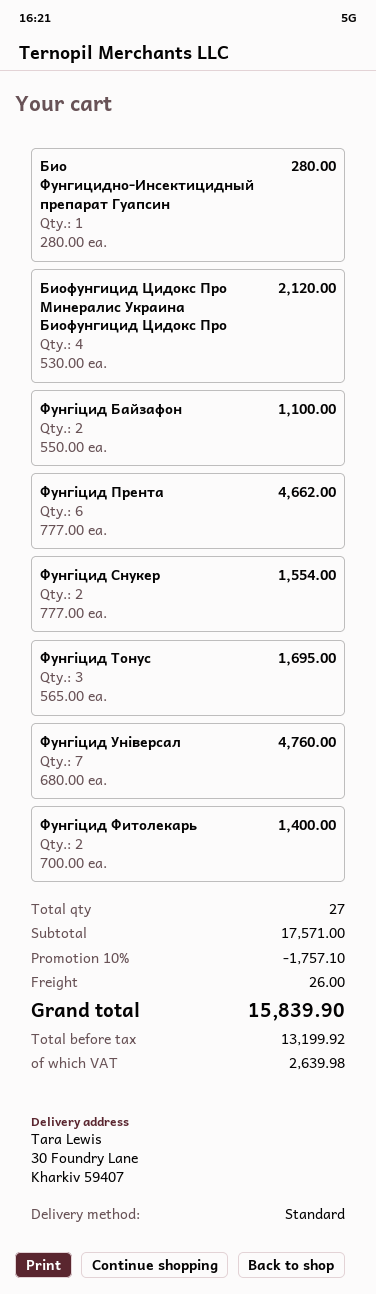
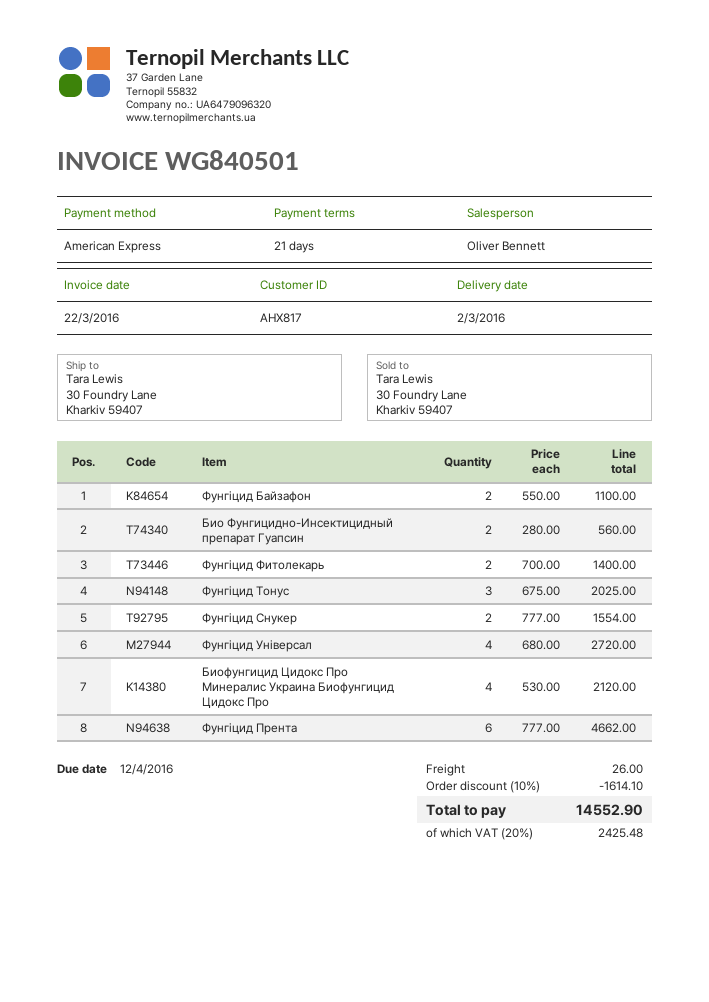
Био Фунгицидно-Инсектицидный препарат Гуапсин: 1 x 280.00 = 280.00 -> 2 x 280.00 = 560.00
Фунгіцид Тонус: 3 x 565.00 = 1695.00 -> 3 x 675.00 = 2025.00
Фунгіцид Універсал: 7 x 680.00 = 4760.00 -> 4 x 680.00 = 2720.00
discount: 10% = 1757.10 -> 10% = 1614.10
tax: 2639.98 -> 2425.48
total: 15839.90 -> 14552.90

